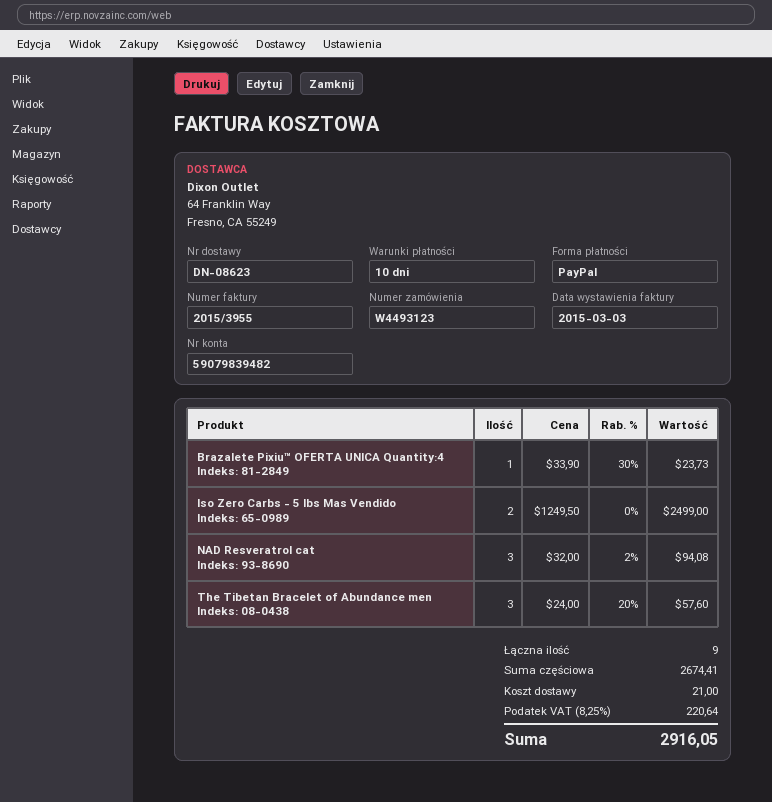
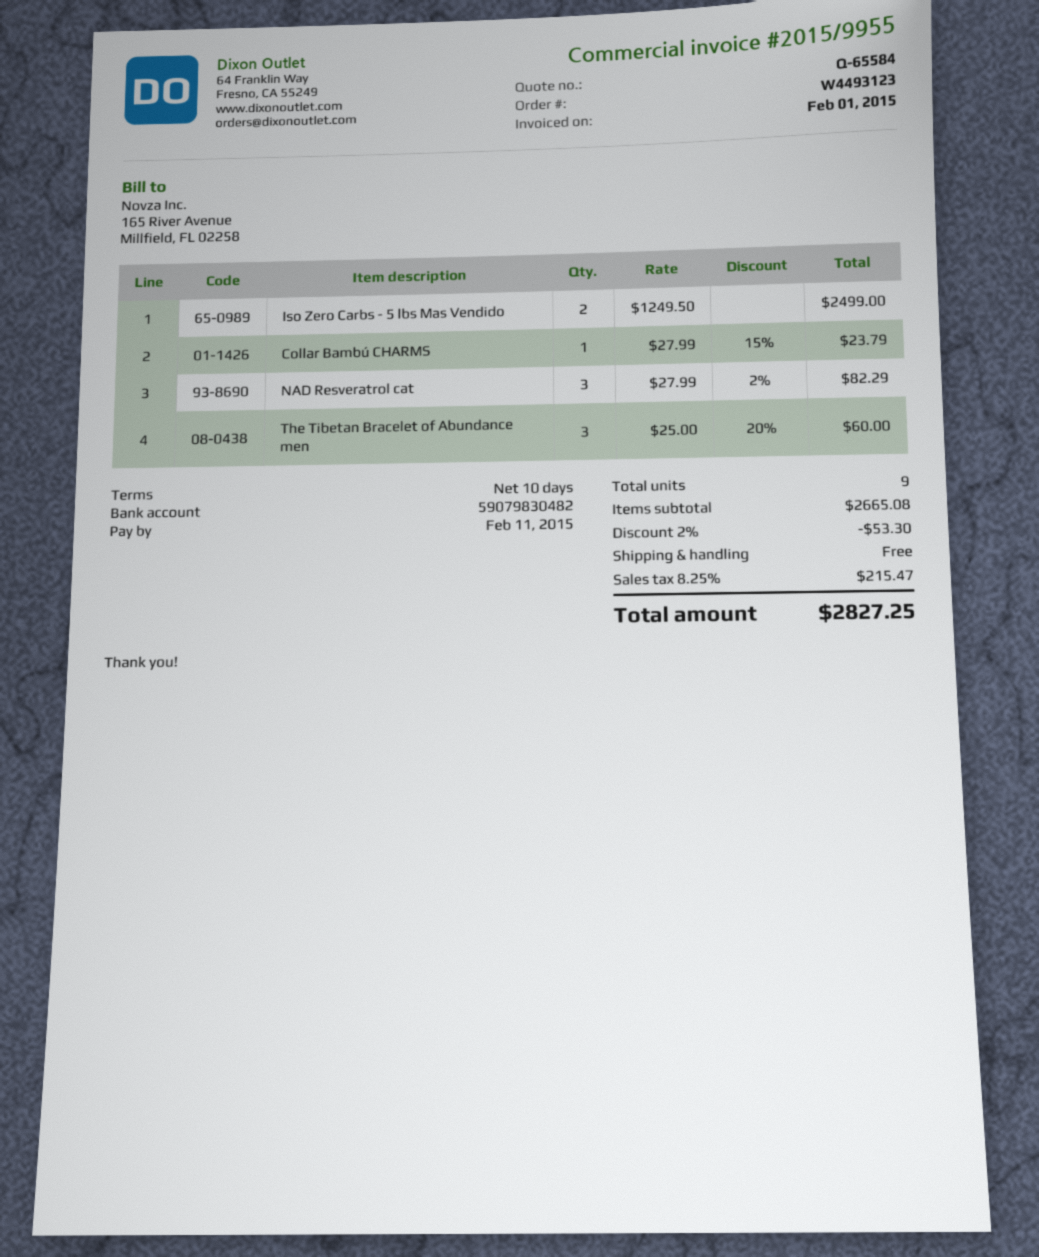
invoice number: 2015/3955 -> 2015/9955
invoice date: 2015-03-03 -> 2015-02-01
bank account: 59079839482 -> 59079830482
Brazalete Pixiu™ OFERTA UNICA Quantity:4: 1 x 33.90 - 30% = 23.73 -> none
NAD Resveratrol cat: 3 x 32.00 - 2% = 94.08 -> 3 x 27.99 - 2% = 82.29
The Tibetan Bracelet of Abundance men: 3 x 24.00 - 20% = 57.60 -> 3 x 25.00 - 20% = 60.00
Collar Bambú CHARMS: none -> 1 x 27.99 - 15% = 23.79
subtotal: 2674.41 -> 2665.08
discount: none -> 2% = 53.30
shipping: 21.00 -> 0.00
tax: 8.25% = 220.64 -> 8.25% = 215.47
total: 2916.05 -> 2827.25

